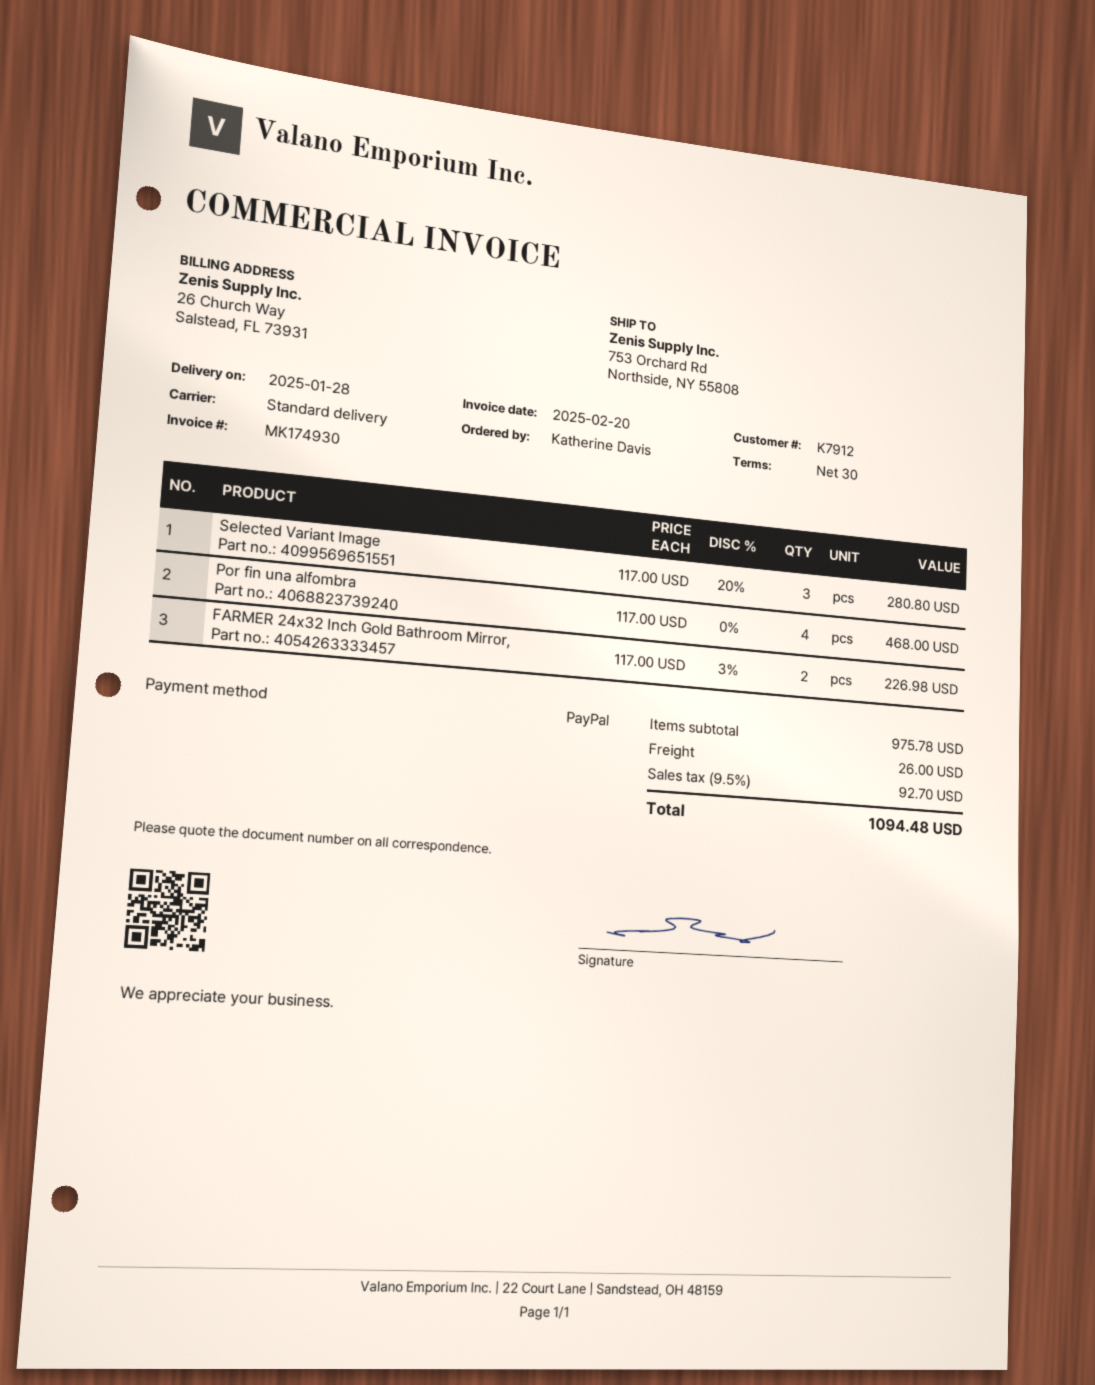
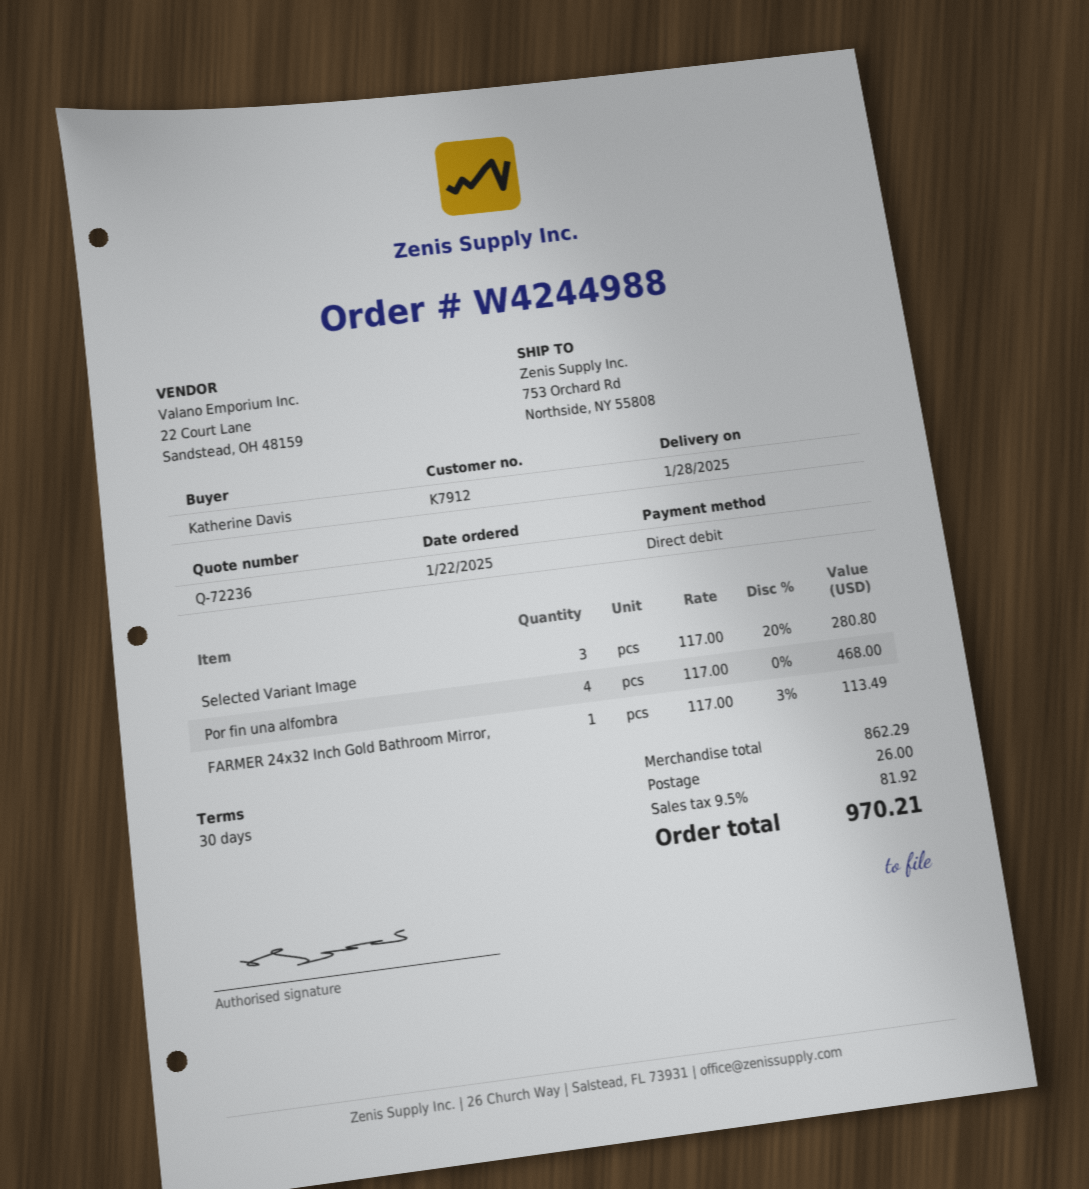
payment method: PayPal -> direct debit
FARMER 24x32 Inch Gold Bathroom Mirror,: 2 x 117.00 - 3% = 226.98 -> 1 x 117.00 - 3% = 113.49
subtotal: 975.78 -> 862.29
tax: 9.5% = 92.70 -> 9.5% = 81.92
total: 1094.48 -> 970.21

